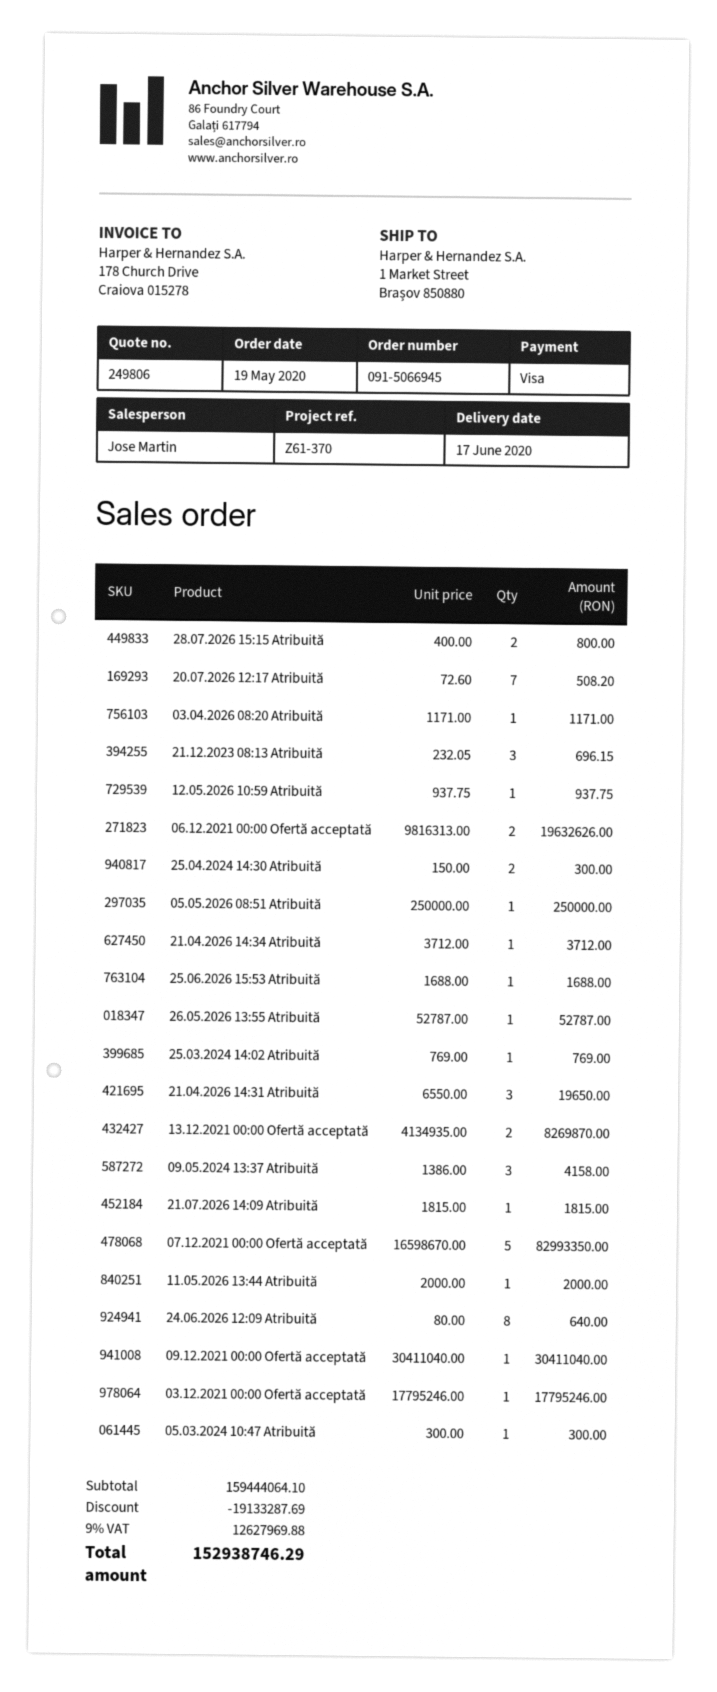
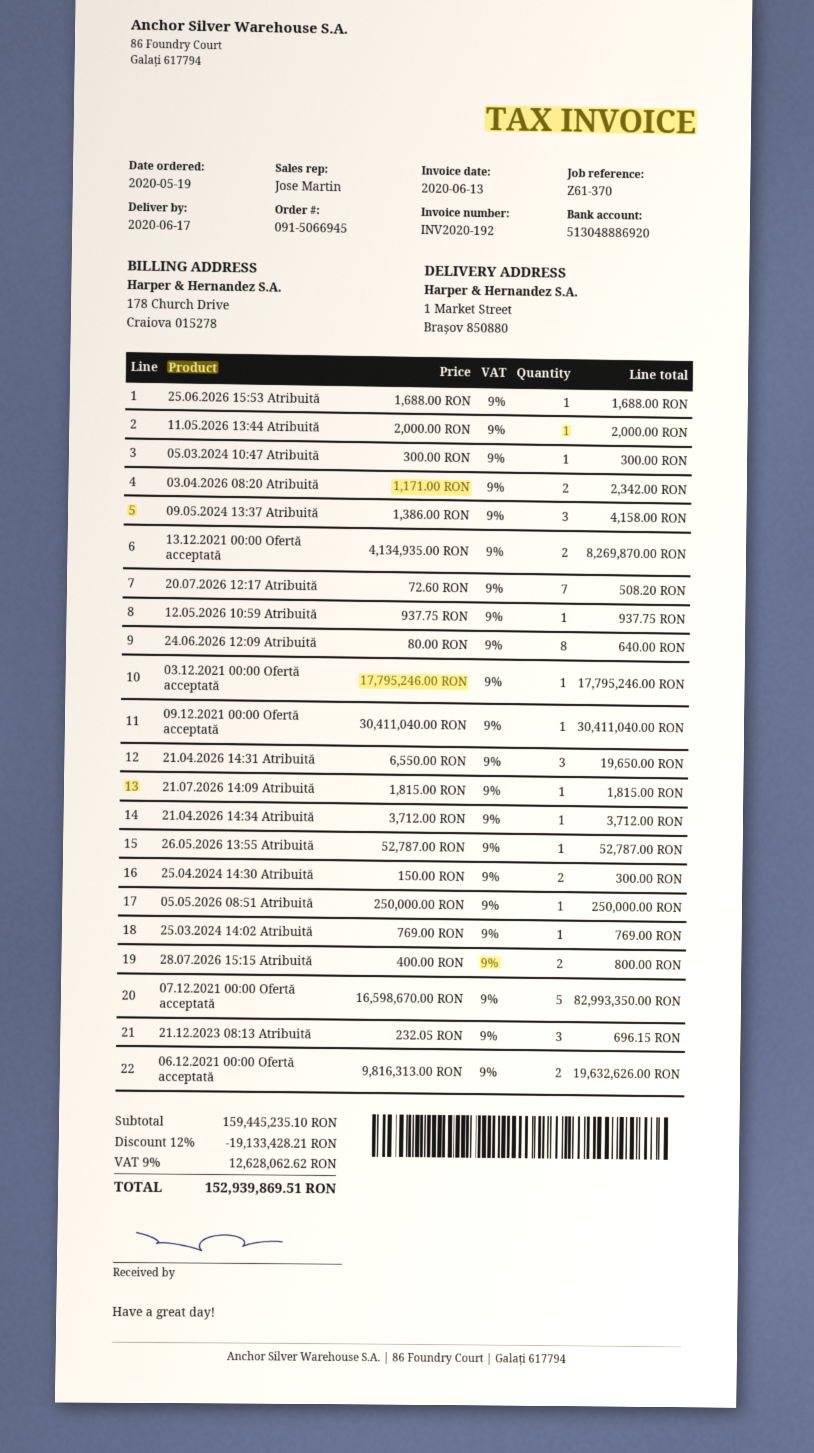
03.04.2026 08:20 Atribuită: 1 x 1171.00 = 1171.00 -> 2 x 1171.00 = 2342.00
subtotal: 159444064.10 -> 159445235.10
discount: 19133287.69 -> 19133428.21
tax: 9% = 12627969.88 -> 9% = 12628062.62
total: 152938746.29 -> 152939869.51

